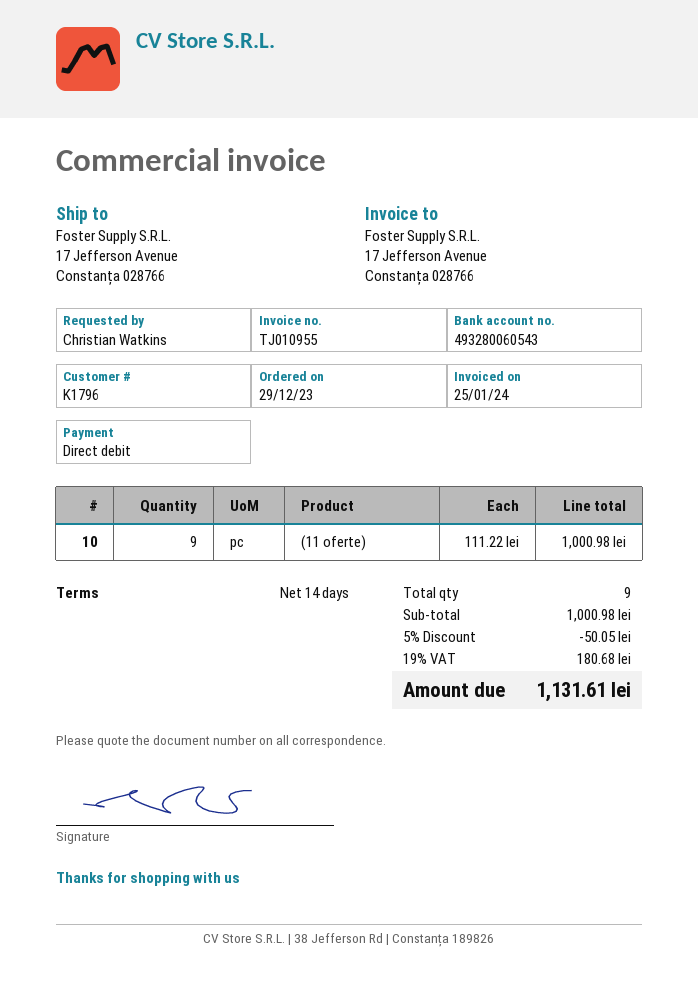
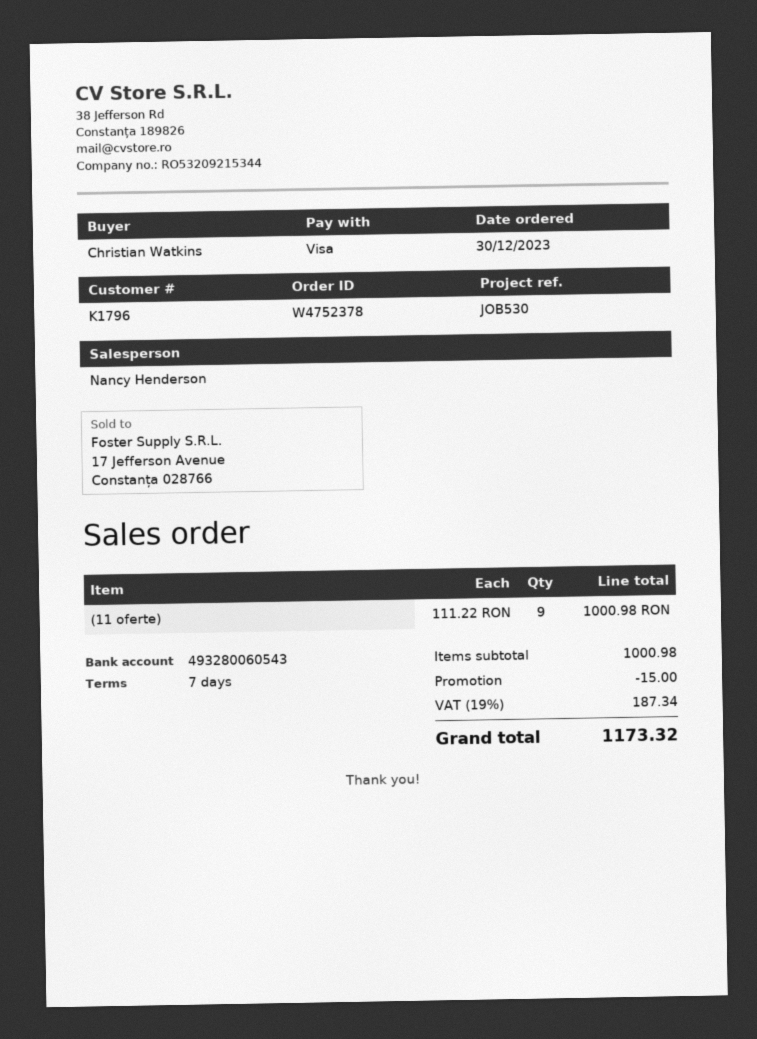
order date: 2023-12-29 -> 2023-12-30
payment terms: 14 days -> 7 days
payment method: direct debit -> Visa
discount: 50.05 -> 15.00
tax: 19% = 180.68 -> 19% = 187.34
total: 1131.61 -> 1173.32

